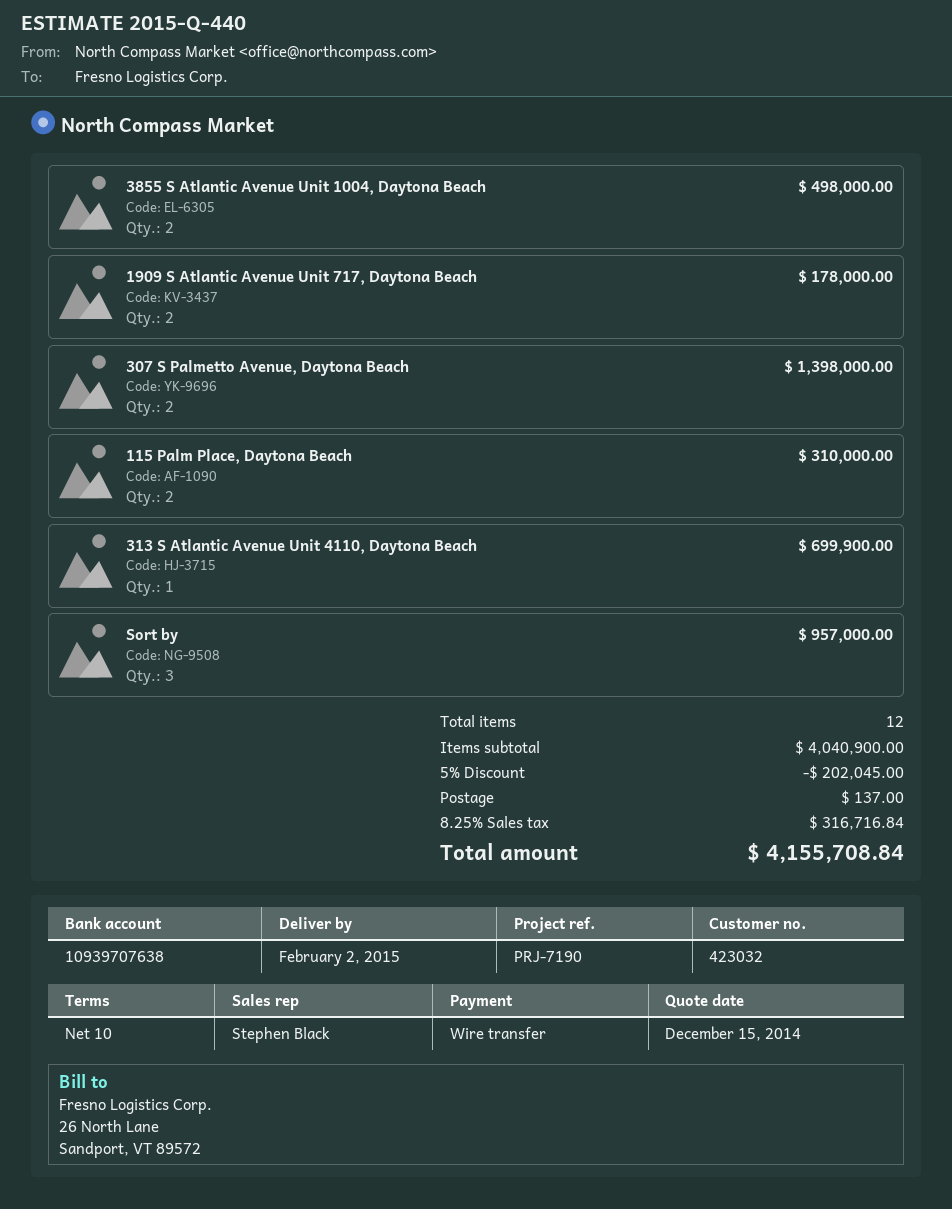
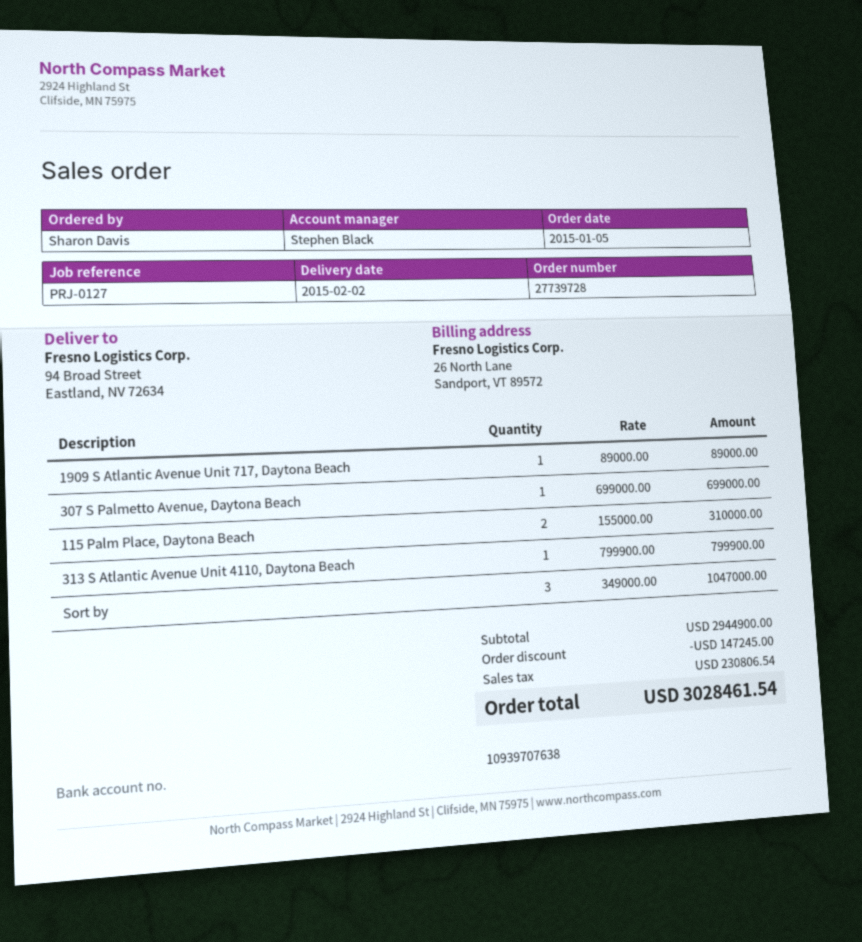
reference: PRJ-7190 -> PRJ-0127
3855 S Atlantic Avenue Unit 1004, Daytona Beach: 2 for 498000.00 -> none
1909 S Atlantic Avenue Unit 717, Daytona Beach: 2 for 178000.00 -> 1 for 89000.00
307 S Palmetto Avenue, Daytona Beach: 2 for 1398000.00 -> 1 for 699000.00
313 S Atlantic Avenue Unit 4110, Daytona Beach: 1 for 699900.00 -> 1 for 799900.00
Sort by: 3 for 957000.00 -> 3 for 1047000.00
subtotal: 4040900.00 -> 2944900.00
discount: 202045.00 -> 147245.00
shipping: 137.00 -> none
tax: 316716.84 -> 230806.54
total: 4155708.84 -> 3028461.54

